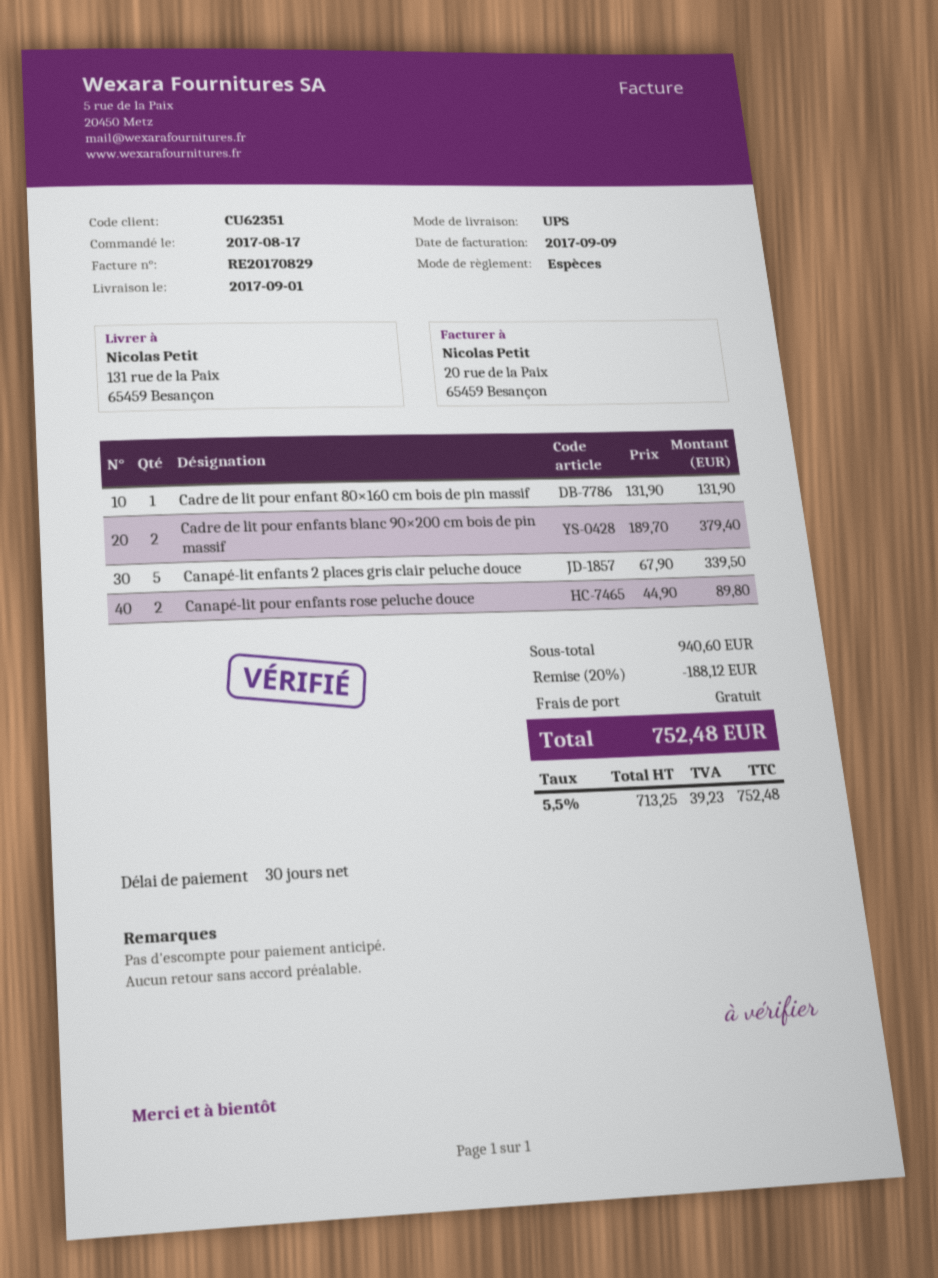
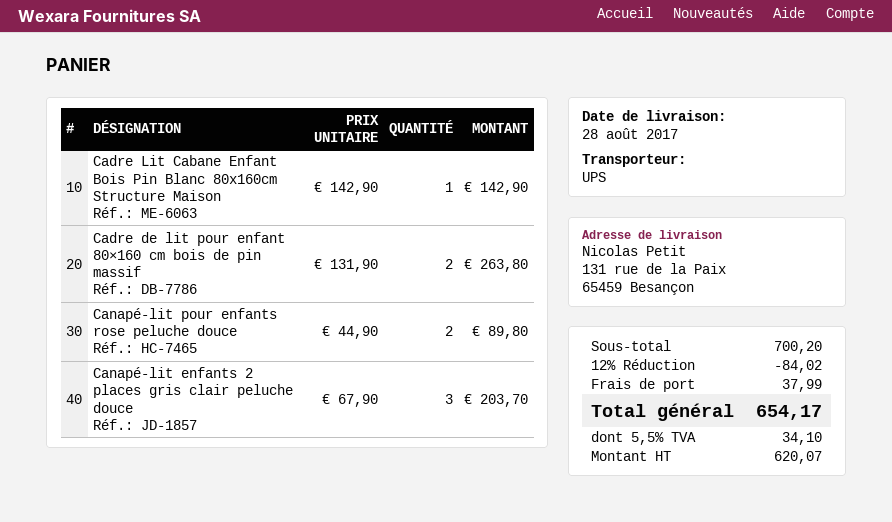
delivery date: 2017-09-01 -> 2017-08-28
Cadre de lit pour enfant 80×160 cm bois de pin massif: 1 x 131.90 = 131.90 -> 2 x 131.90 = 263.80
Cadre de lit pour enfants blanc 90×200 cm bois de pin massif: 2 x 189.70 = 379.40 -> none
Canapé-lit enfants 2 places gris clair peluche douce: 5 x 67.90 = 339.50 -> 3 x 67.90 = 203.70
Cadre Lit Cabane Enfant Bois Pin Blanc 80x160cm Structure Maison: none -> 1 x 142.90 = 142.90
subtotal: 940.60 -> 700.20
discount: 20% = 188.12 -> 12% = 84.02
shipping: 0.00 -> 37.99
net: 713.25 -> 620.07
tax: 5.5% = 39.23 -> 5.5% = 34.10
total: 752.48 -> 654.17

